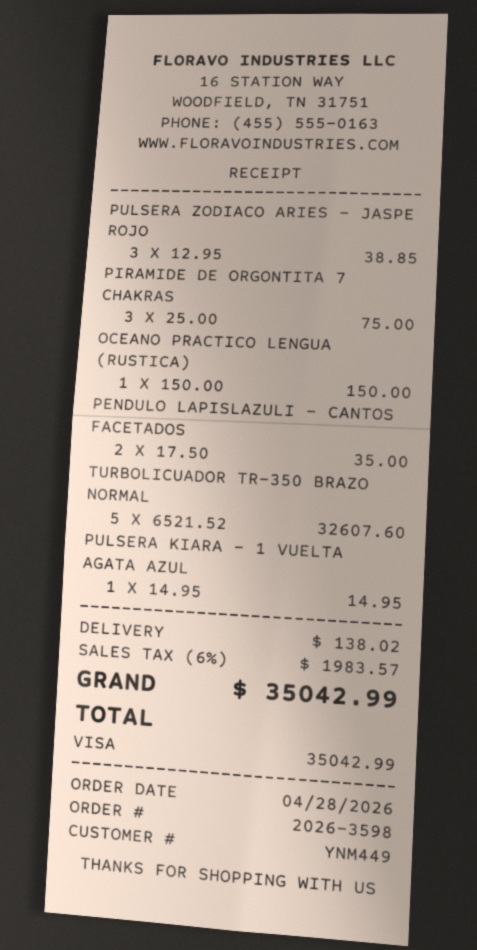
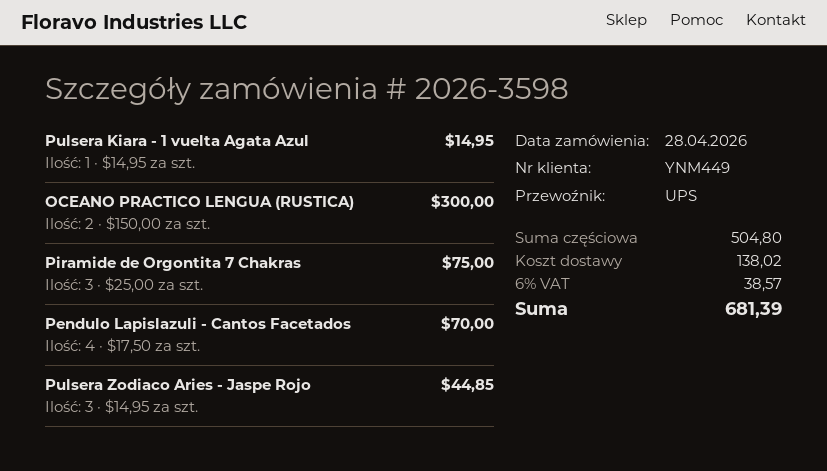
PULSERA ZODIACO ARIES - JASPE ROJO: 3 x 12.95 = 38.85 -> 3 x 14.95 = 44.85
OCEANO PRACTICO LENGUA (RUSTICA): 1 x 150.00 = 150.00 -> 2 x 150.00 = 300.00
PENDULO LAPISLAZULI - CANTOS FACETADOS: 2 x 17.50 = 35.00 -> 4 x 17.50 = 70.00
TURBOLICUADOR TR-350 BRAZO NORMAL: 5 x 6521.52 = 32607.60 -> none
tax: 6% = 1983.57 -> 6% = 38.57
total: 35042.99 -> 681.39

